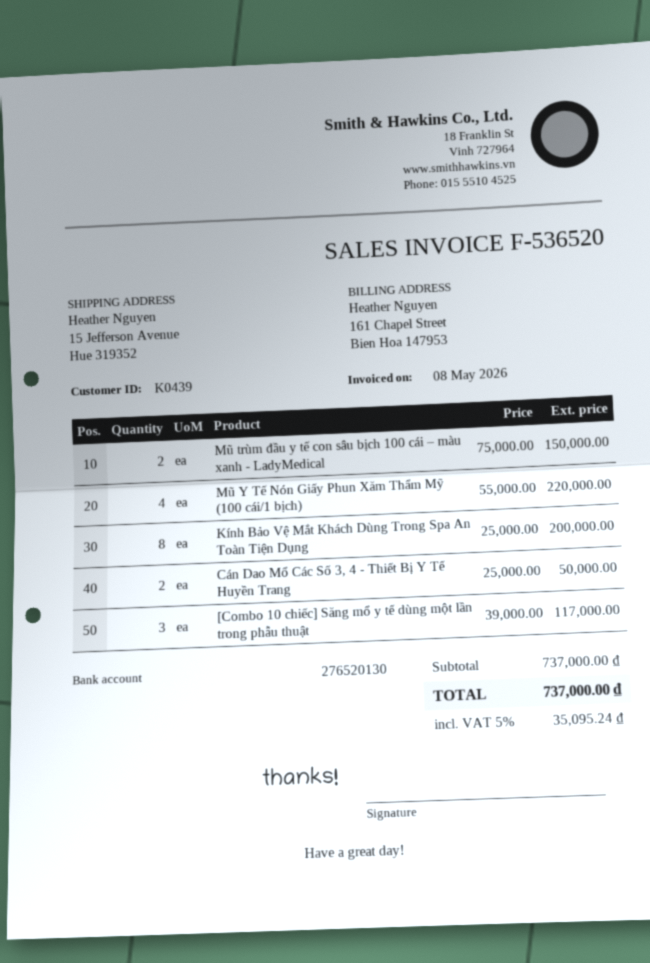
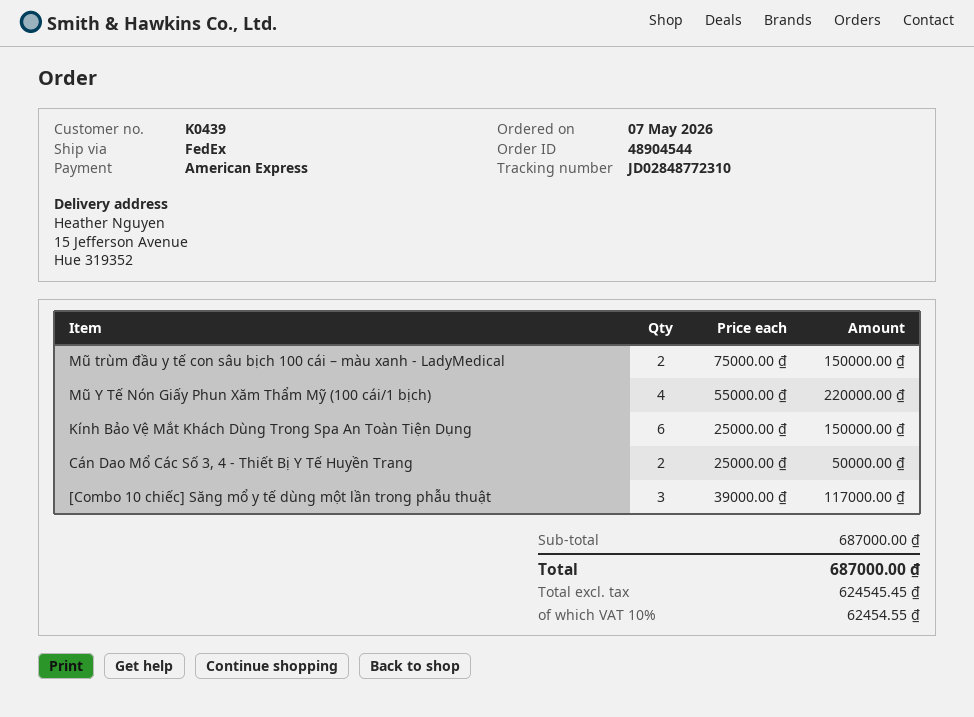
Kính Bảo Vệ Mắt Khách Dùng Trong Spa An Toàn Tiện Dụng: 8 x 25000.00 = 200000.00 -> 6 x 25000.00 = 150000.00
subtotal: 737000.00 -> 687000.00
tax: 5% = 35095.24 -> 10% = 62454.55
total: 737000.00 -> 687000.00

